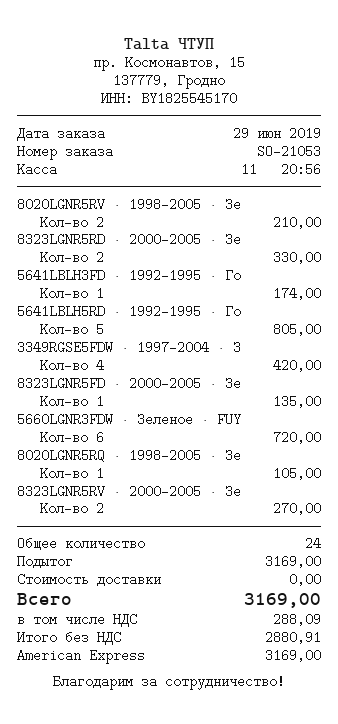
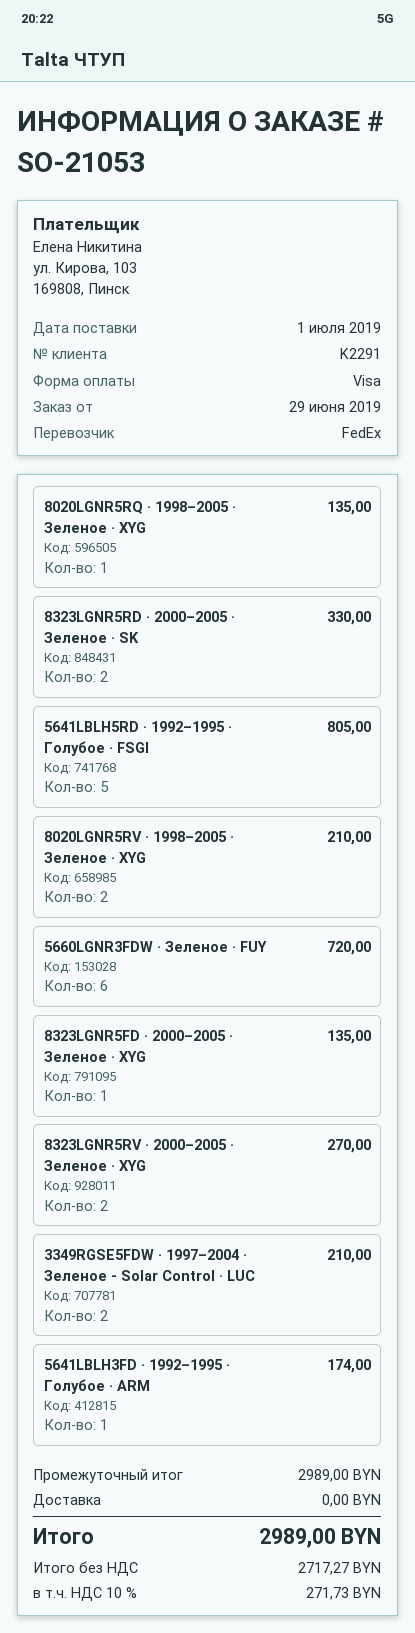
payment method: American Express -> Visa
3349RGSE5FDW · 1997–2004 · З: 4 for 420.00 -> 2 for 210.00
8020LGNR5RQ · 1998–2005 · Зе: 1 for 105.00 -> 1 for 135.00
subtotal: 3169.00 -> 2989.00
net: 2880.91 -> 2717.27
tax: 288.09 -> 271.73
total: 3169.00 -> 2989.00

